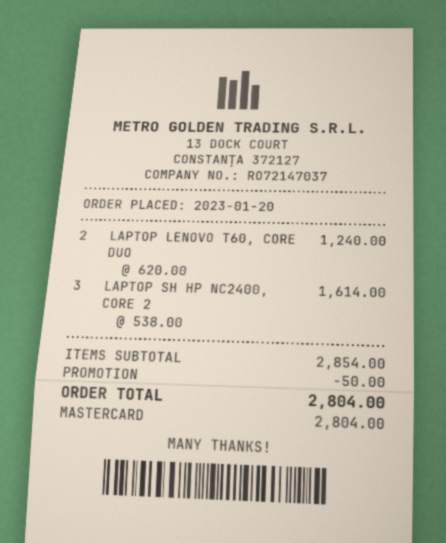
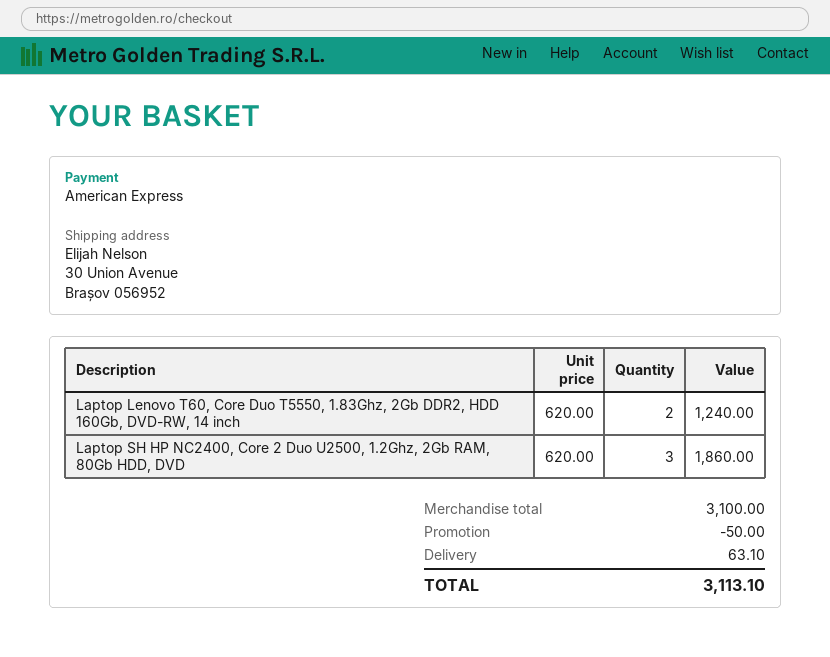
payment method: Mastercard -> American Express
LAPTOP SH HP NC2400, CORE 2: 3 x 538.00 = 1614.00 -> 3 x 620.00 = 1860.00
subtotal: 2854.00 -> 3100.00
shipping: none -> 63.10
total: 2804.00 -> 3113.10

